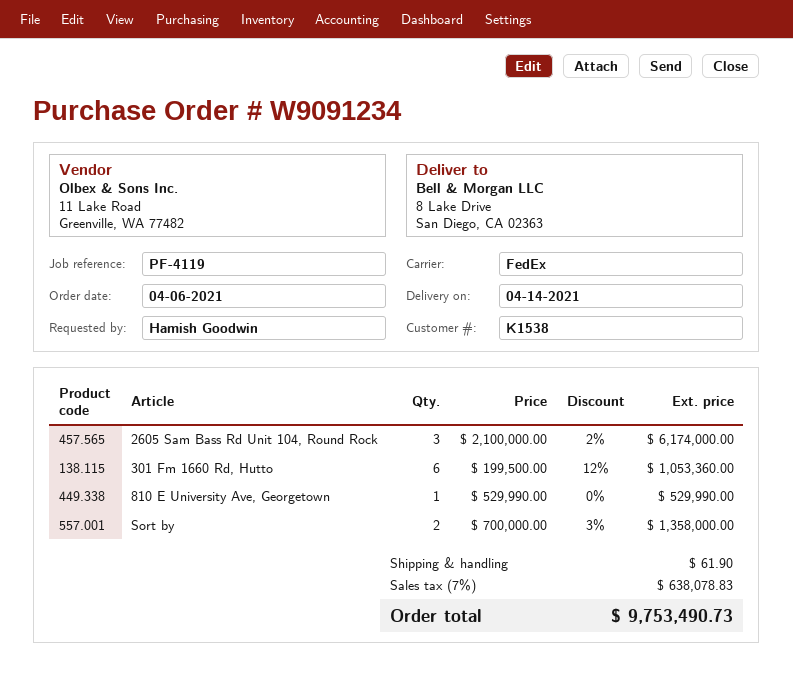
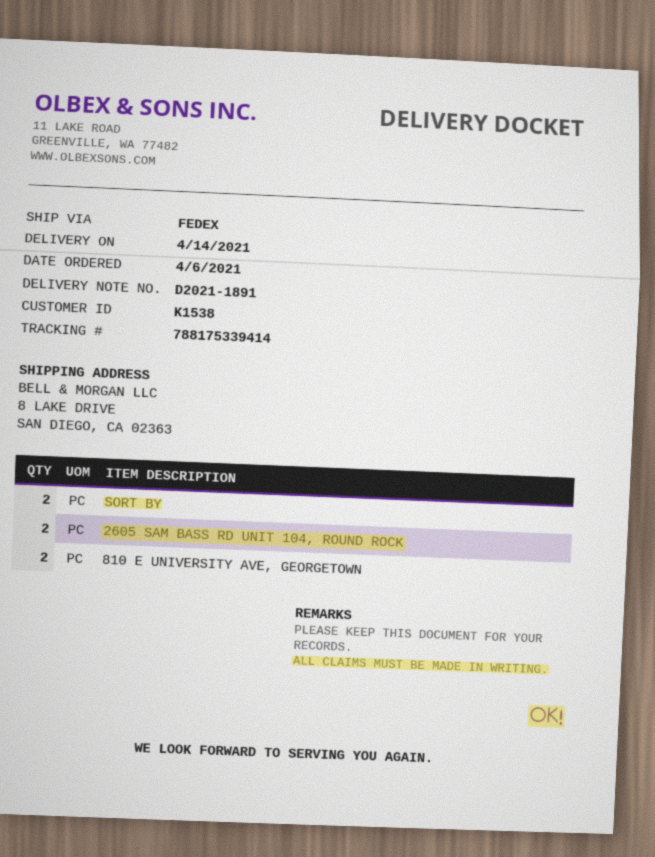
2605 Sam Bass Rd Unit 104, Round Rock: 3 -> 2
301 Fm 1660 Rd, Hutto: 6 -> none
810 E University Ave, Georgetown: 1 -> 2

